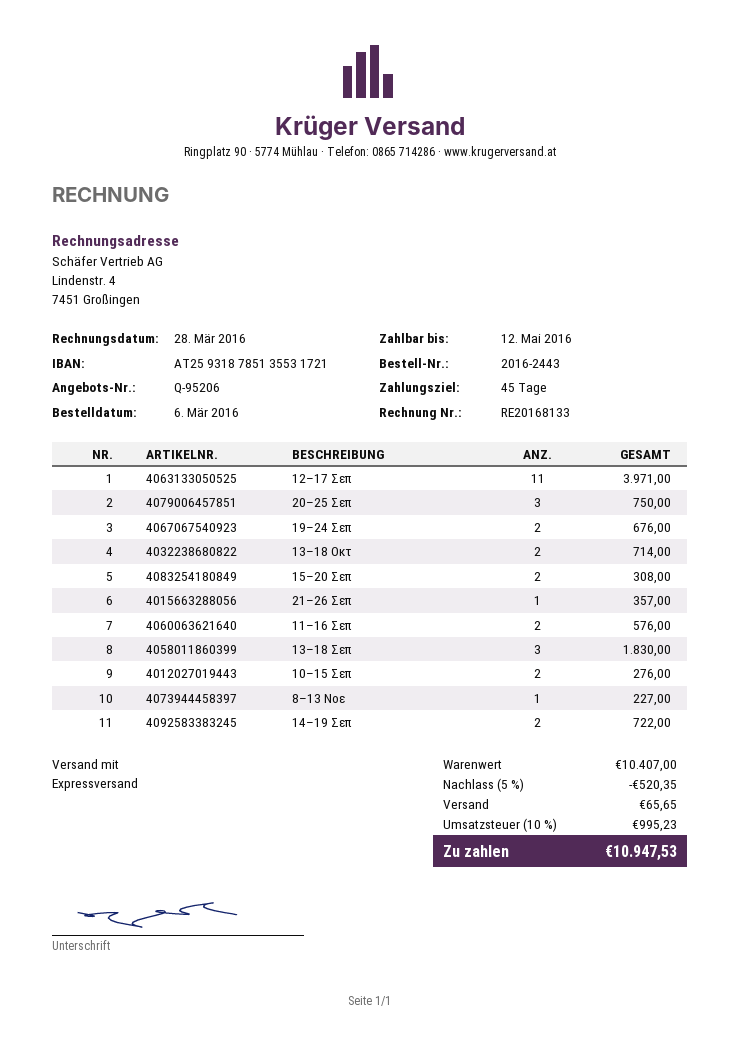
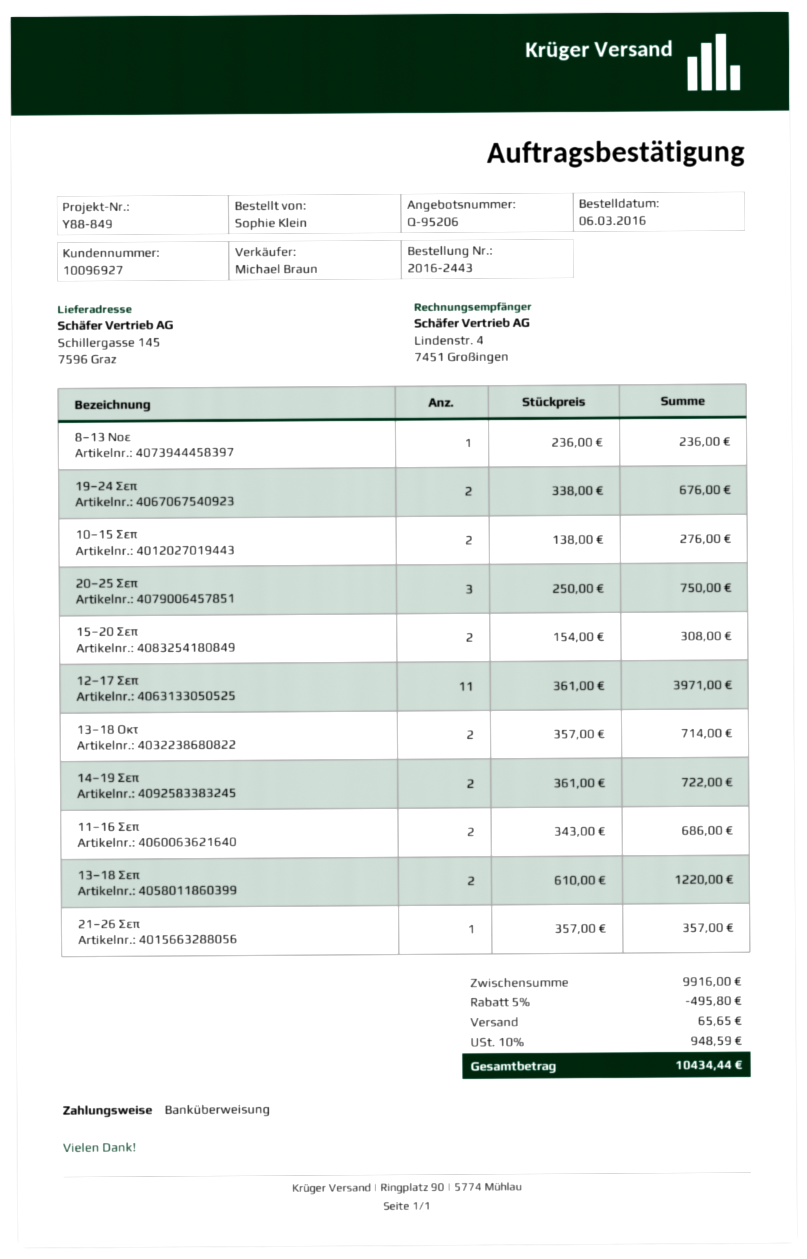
11–16 Σεπ: 2 for 576.00 -> 2 for 686.00
13–18 Σεπ: 3 for 1830.00 -> 2 for 1220.00
8–13 Νοε: 1 for 227.00 -> 1 for 236.00
subtotal: 10407.00 -> 9916.00
discount: 5% = 520.35 -> 5% = 495.80
tax: 10% = 995.23 -> 10% = 948.59
total: 10947.53 -> 10434.44

